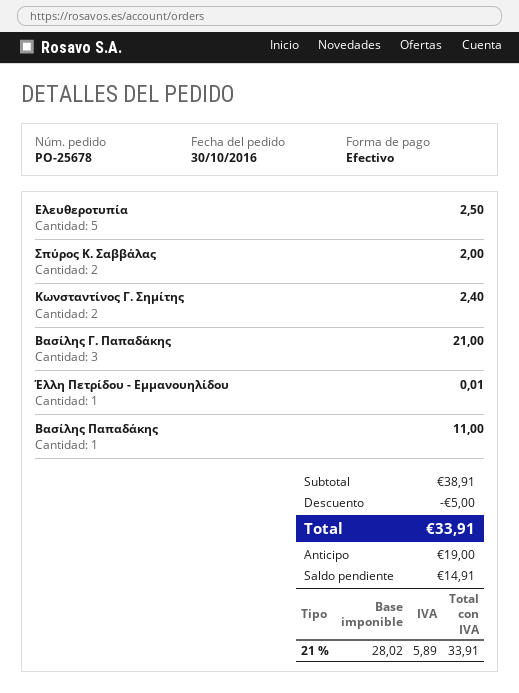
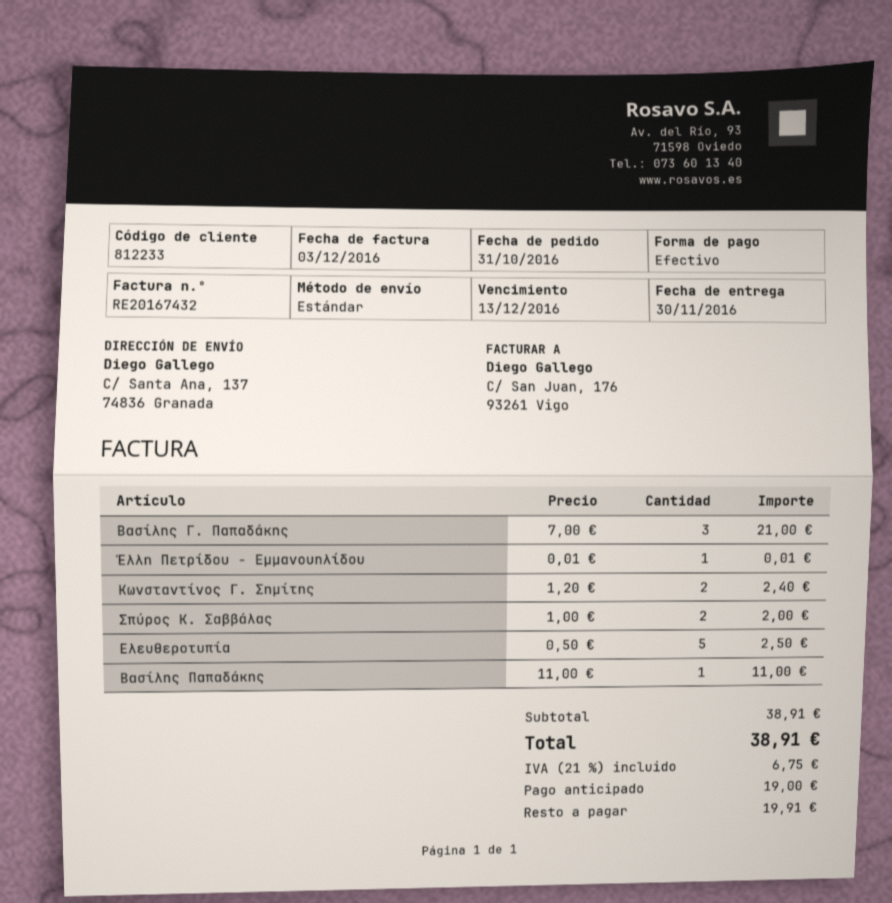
order date: 2016-10-30 -> 2016-10-31
discount: 5.00 -> none
tax: 21% = 5.89 -> 21% = 6.75
total: 33.91 -> 38.91
balance: 14.91 -> 19.91

